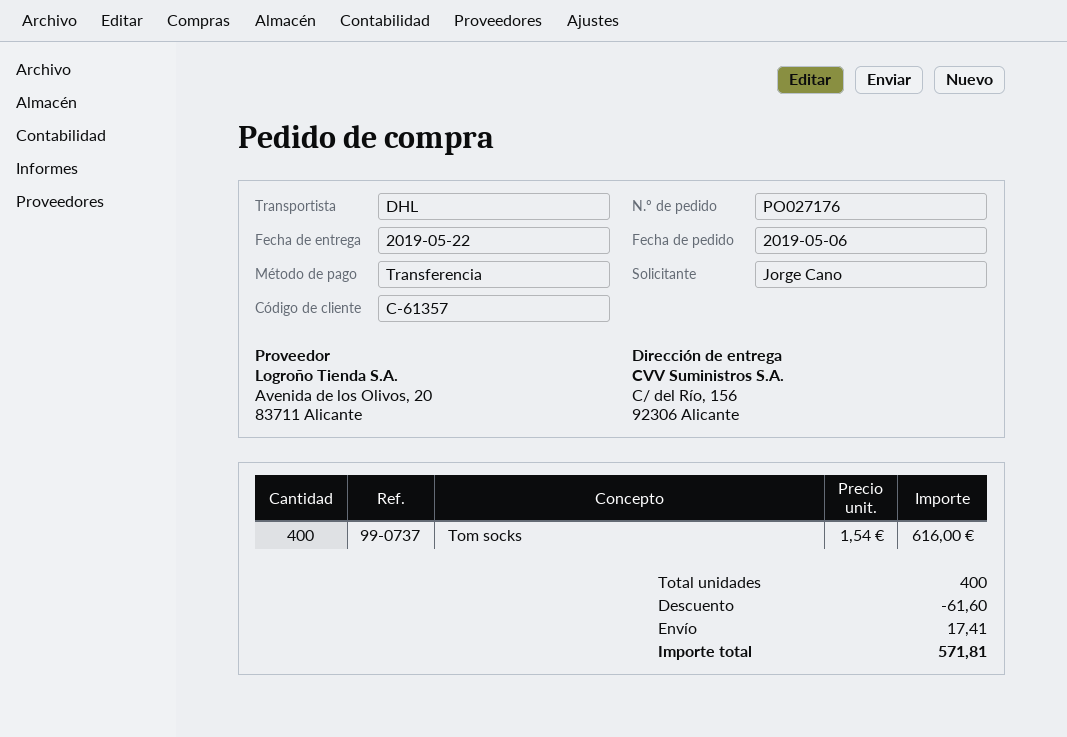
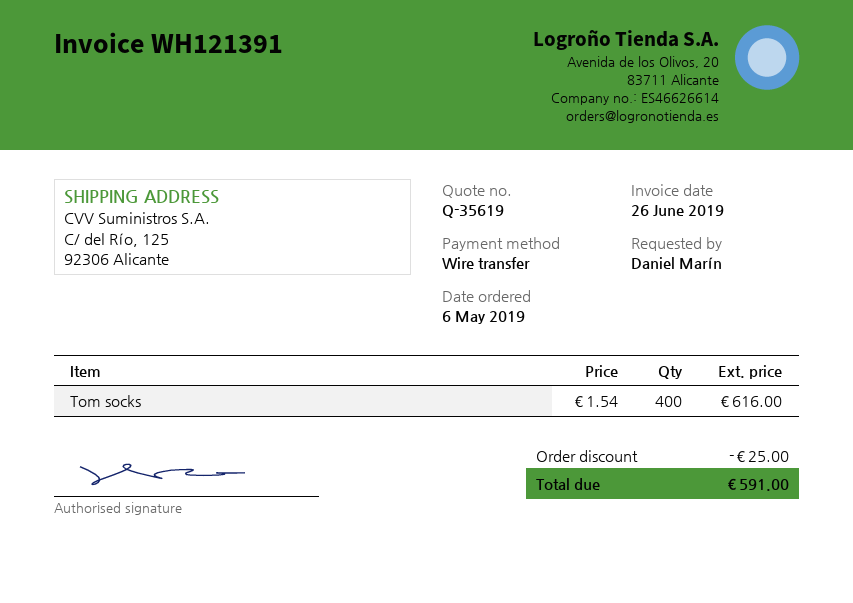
ordered by: Jorge Cano -> Daniel Marín
ship to: C/ del Río, 156, 92306 Alicante -> C/ del Río, 125, 92306 Alicante
discount: 61.60 -> 25.00
shipping: 17.41 -> none
total: 571.81 -> 591.00

